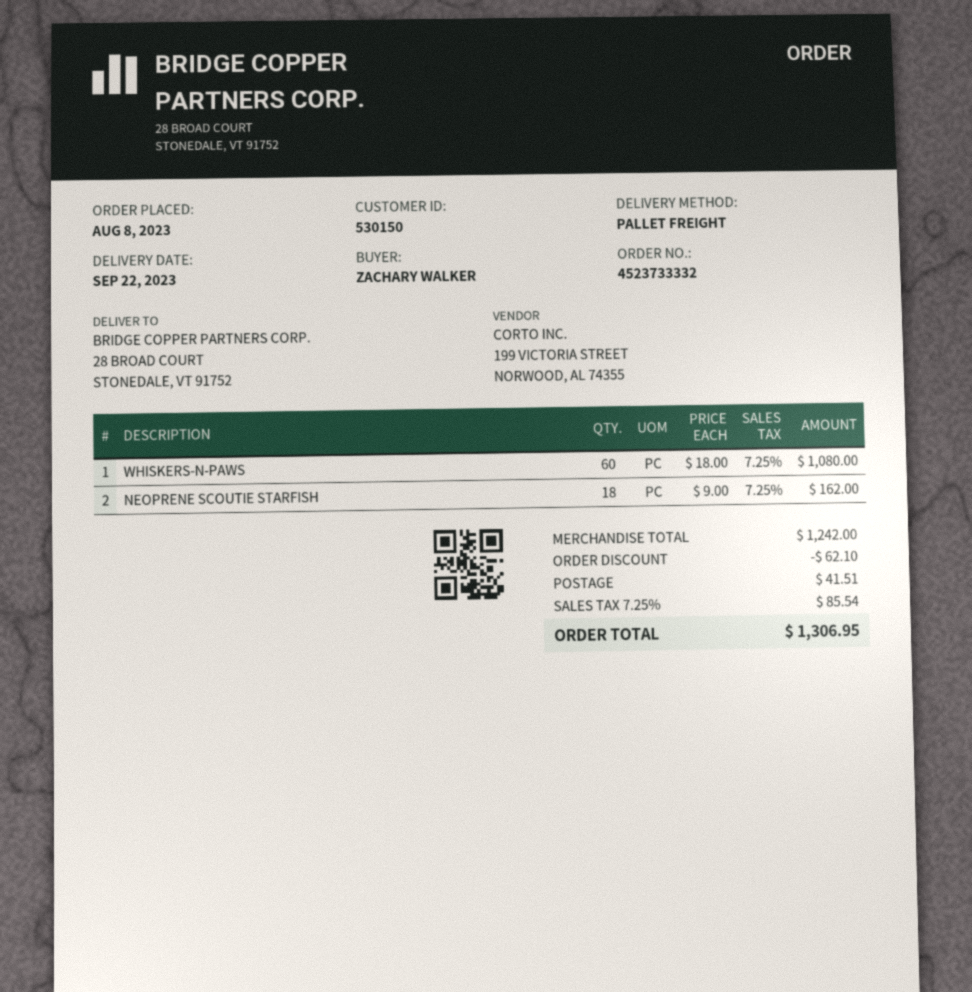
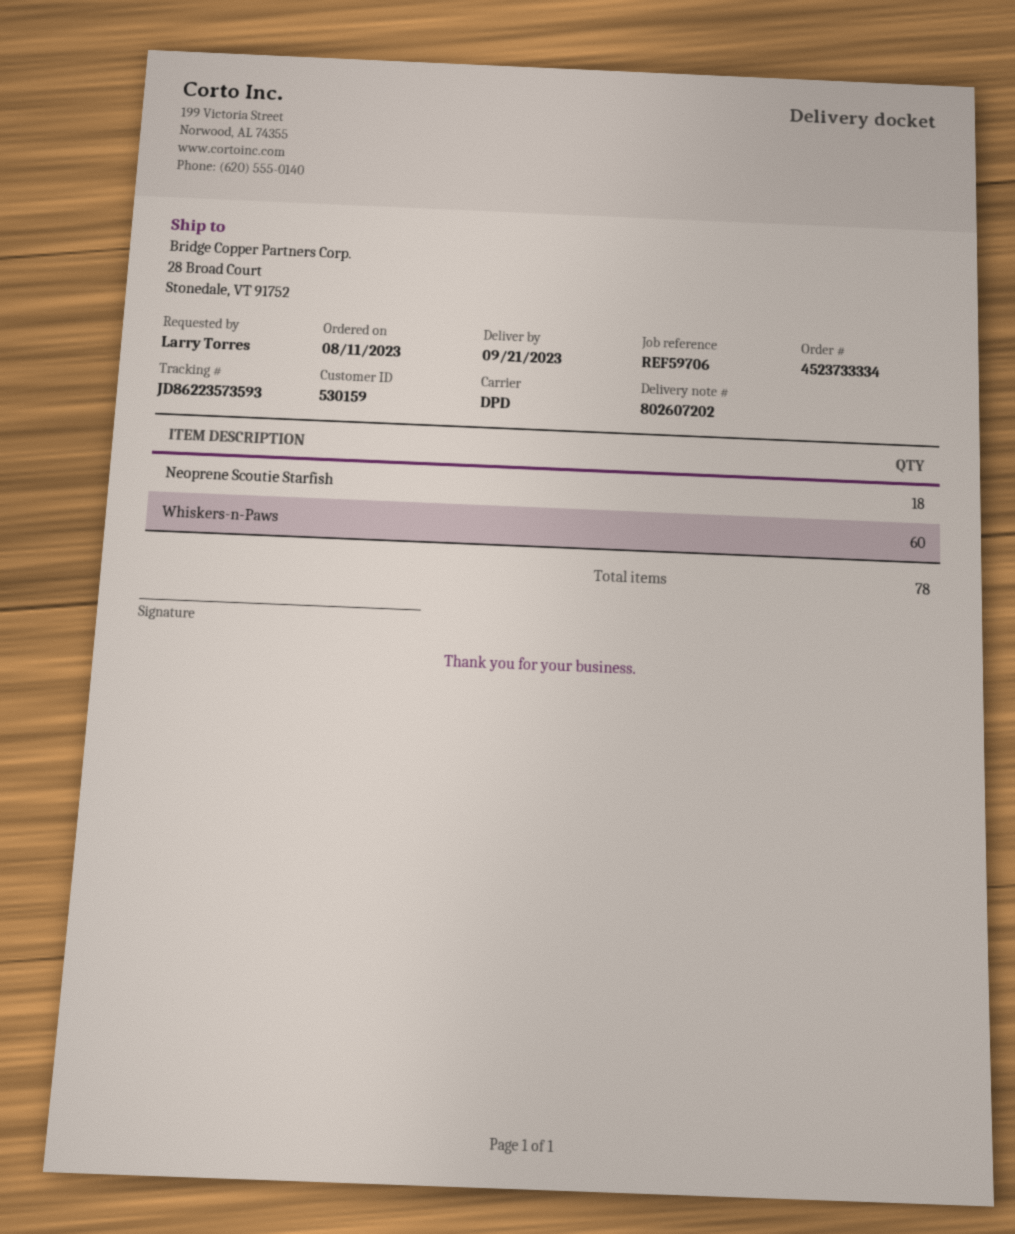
order number: 4523733332 -> 4523733334
order date: 2023-08-08 -> 2023-08-11
delivery date: 2023-09-22 -> 2023-09-21
customer number: 530150 -> 530159
ordered by: ZACHARY WALKER -> Larry Torres
shipping method: pallet freight -> DPD

